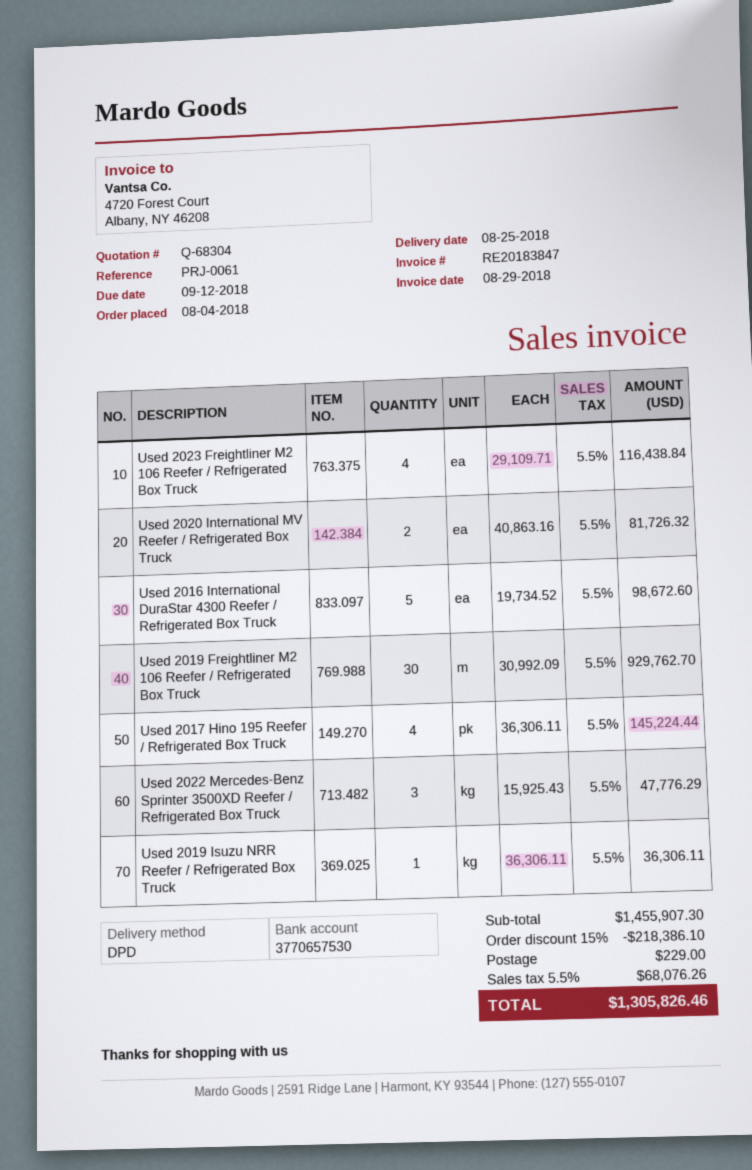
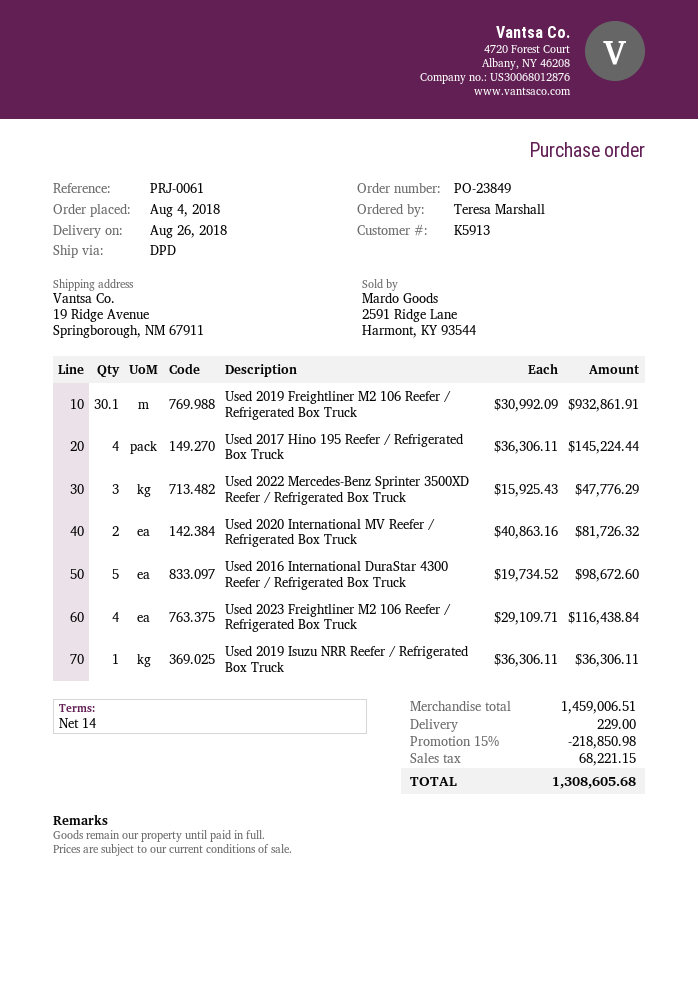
delivery date: 2018-08-25 -> 2018-08-26
Used 2019 Freightliner M2 106 Reefer / Refrigerated Box Truck: 30 x 30992.09 = 929762.70 -> 30.1 x 30992.09 = 932861.91
subtotal: 1455907.30 -> 1459006.51
discount: 15% = 218386.10 -> 15% = 218850.98
tax: 68076.26 -> 68221.15
total: 1305826.46 -> 1308605.68

